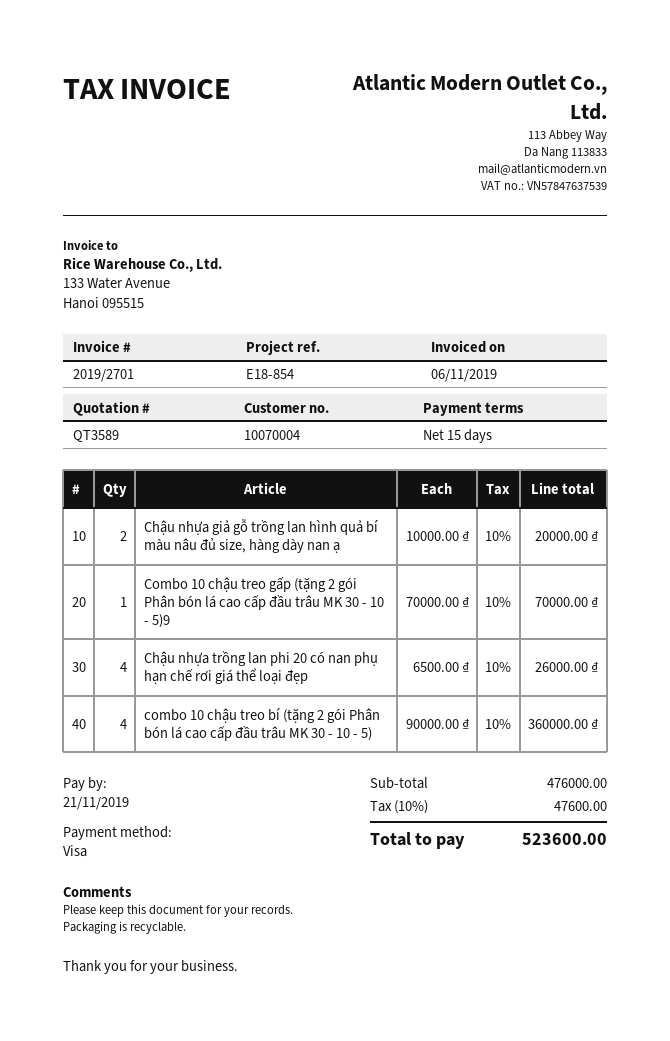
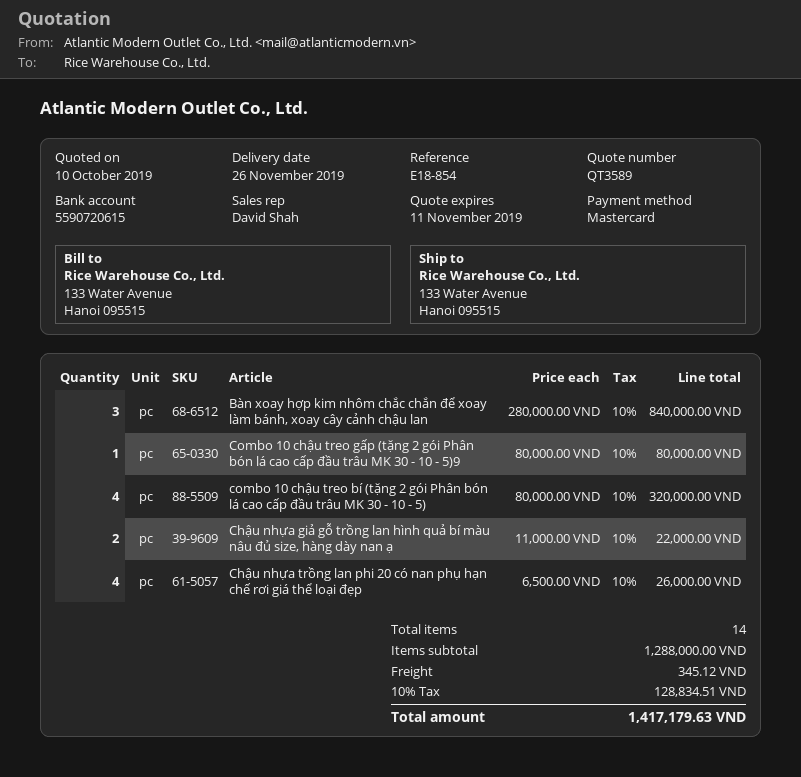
payment method: Visa -> Mastercard
Chậu nhựa giả gỗ trồng lan hình quả bí màu nâu đủ size, hàng dày nan ạ: 2 x 10000.00 = 20000.00 -> 2 x 11000.00 = 22000.00
Combo 10 chậu treo gấp (tặng 2 gói Phân bón lá cao cấp đầu trâu MK 30 - 10 - 5)9: 1 x 70000.00 = 70000.00 -> 1 x 80000.00 = 80000.00
combo 10 chậu treo bí (tặng 2 gói Phân bón lá cao cấp đầu trâu MK 30 - 10 - 5): 4 x 90000.00 = 360000.00 -> 4 x 80000.00 = 320000.00
Bàn xoay hợp kim nhôm chắc chắn để xoay làm bánh, xoay cây cảnh chậu lan: none -> 3 x 280000.00 = 840000.00
subtotal: 476000.00 -> 1288000.00
shipping: none -> 345.12
tax: 10% = 47600.00 -> 10% = 128834.51
total: 523600.00 -> 1417179.63

